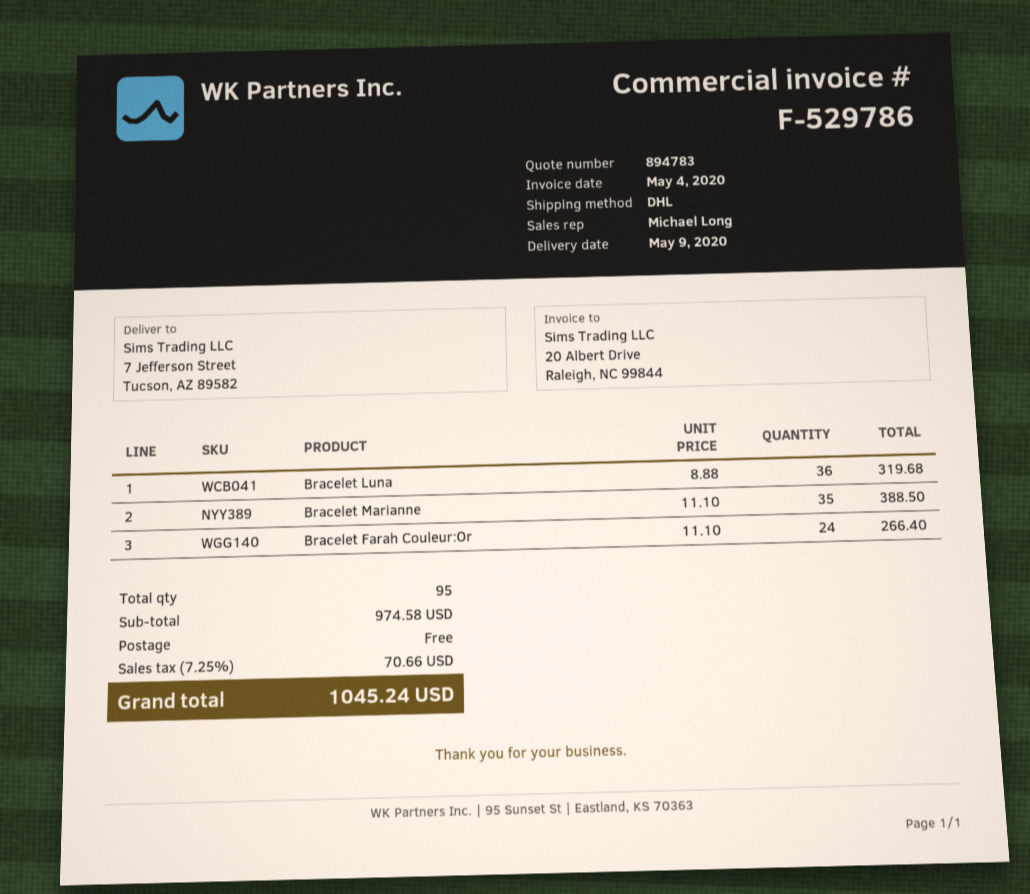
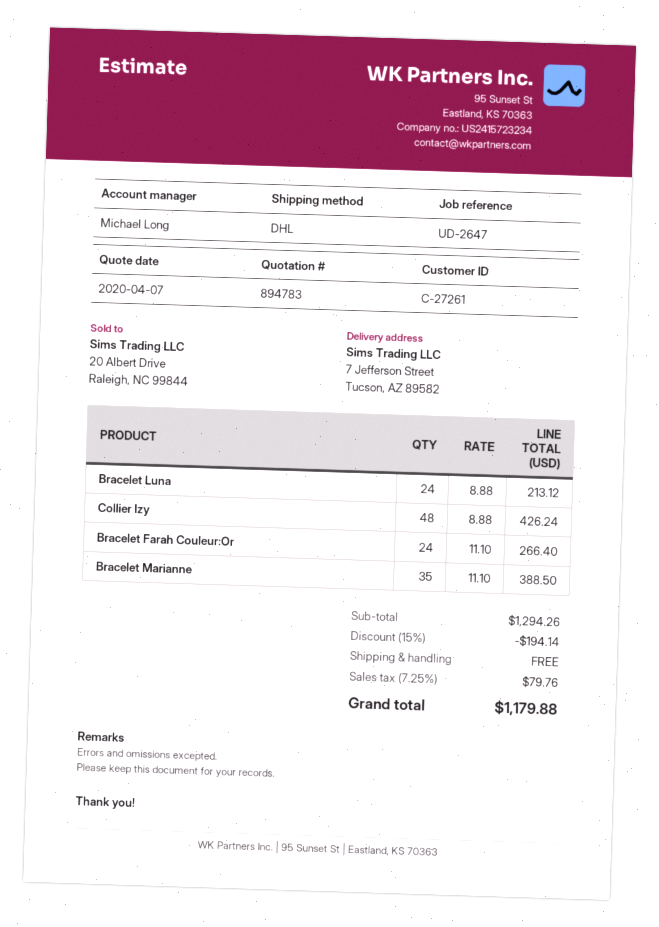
Bracelet Luna: 36 x 8.88 = 319.68 -> 24 x 8.88 = 213.12
Collier Izy: none -> 48 x 8.88 = 426.24
subtotal: 974.58 -> 1294.26
discount: none -> 15% = 194.14
tax: 7.25% = 70.66 -> 7.25% = 79.76
total: 1045.24 -> 1179.88

